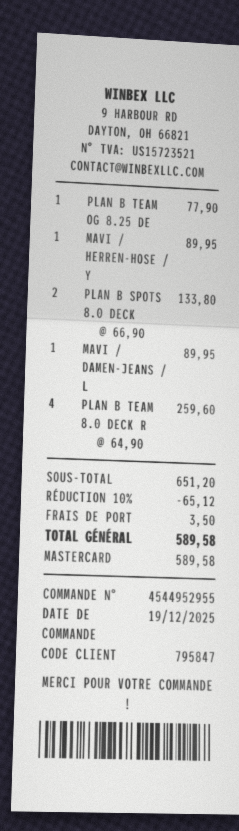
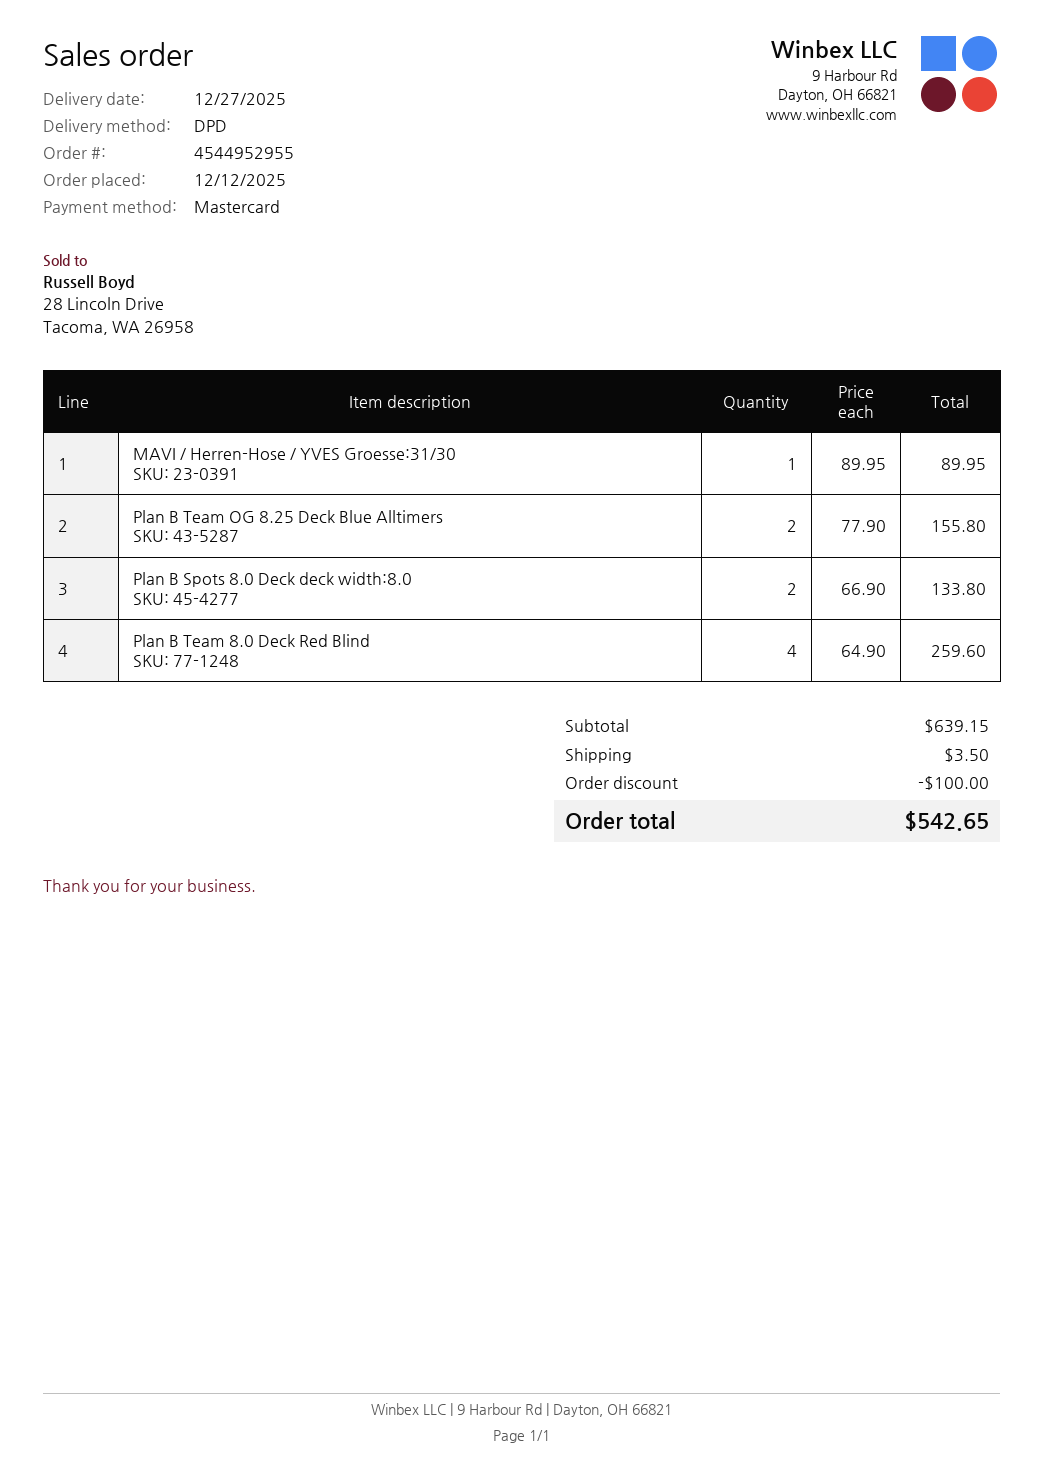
order date: 2025-12-19 -> 2025-12-12
PLAN B TEAM OG 8.25 DE: 1 x 77.90 = 77.90 -> 2 x 77.90 = 155.80
MAVI / DAMEN-JEANS / L: 1 x 89.95 = 89.95 -> none
subtotal: 651.20 -> 639.15
discount: 65.12 -> 100.00
total: 589.58 -> 542.65

